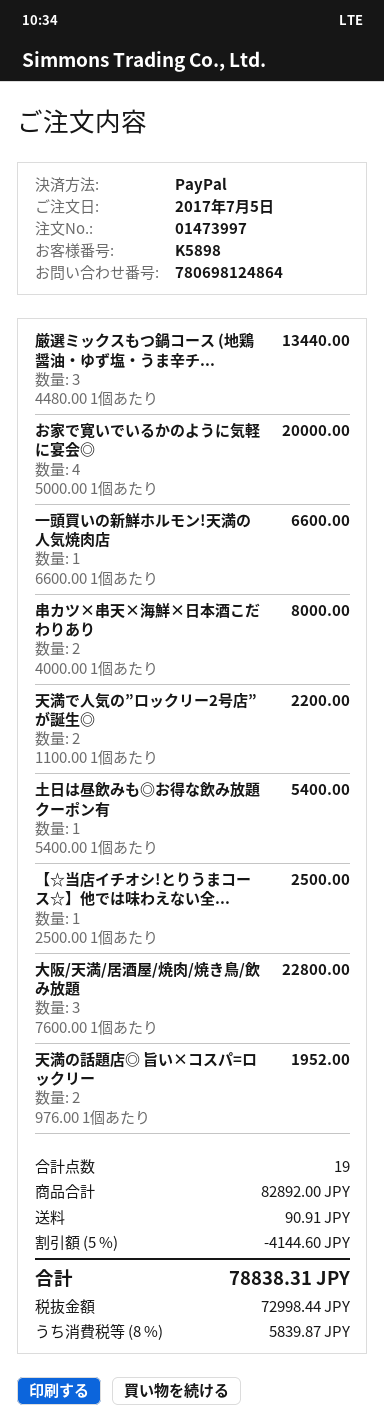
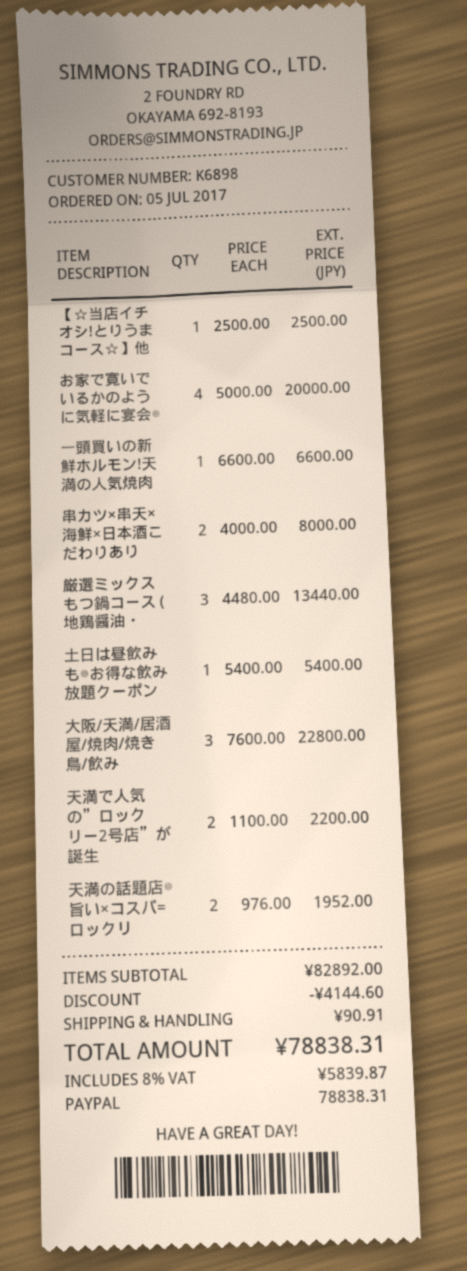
customer number: K5898 -> K6898

